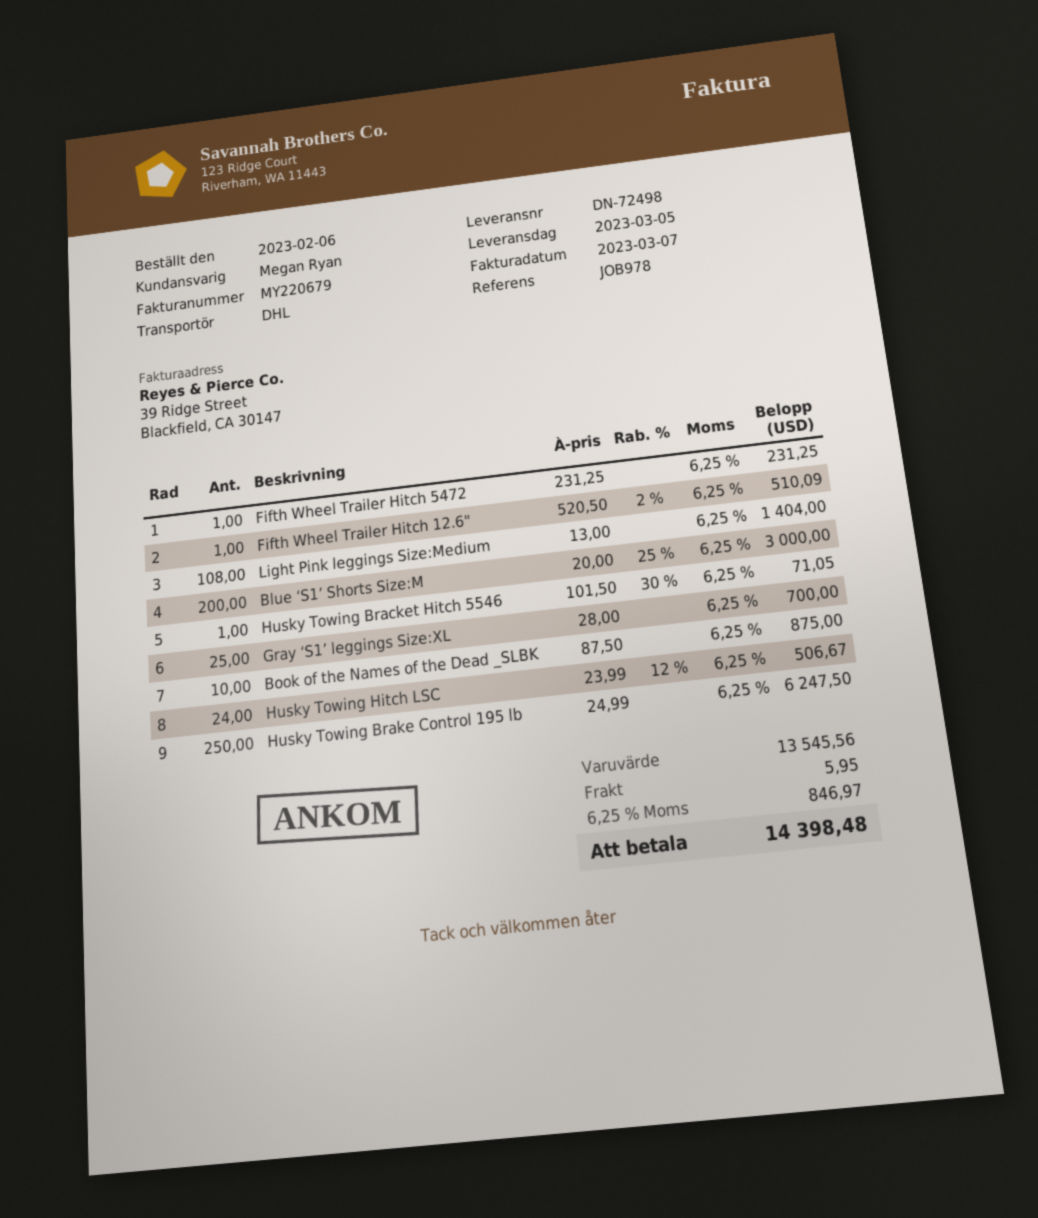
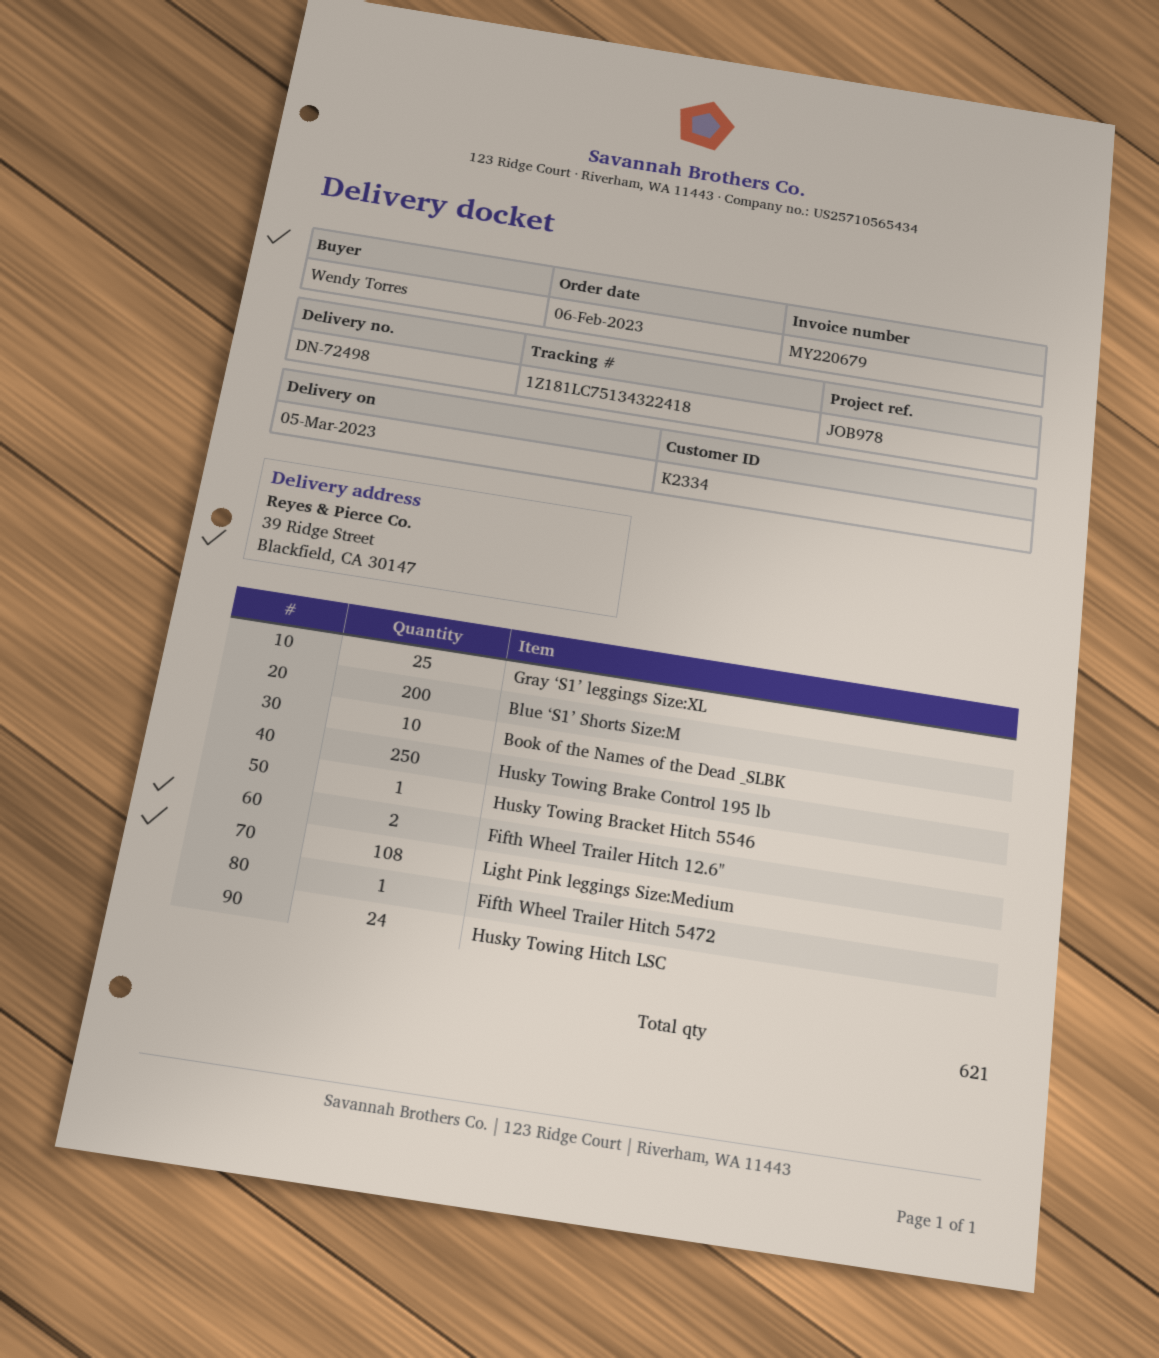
Fifth Wheel Trailer Hitch 12.6": 1 -> 2

